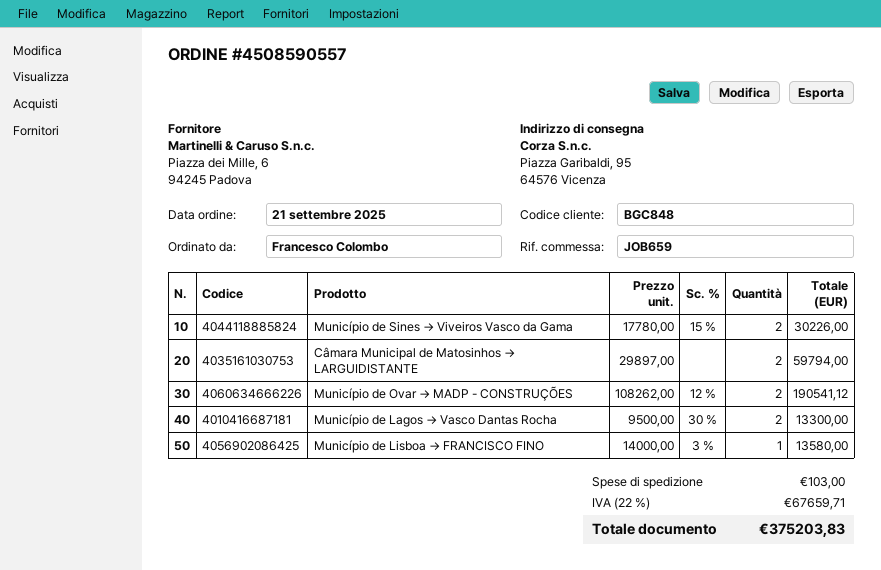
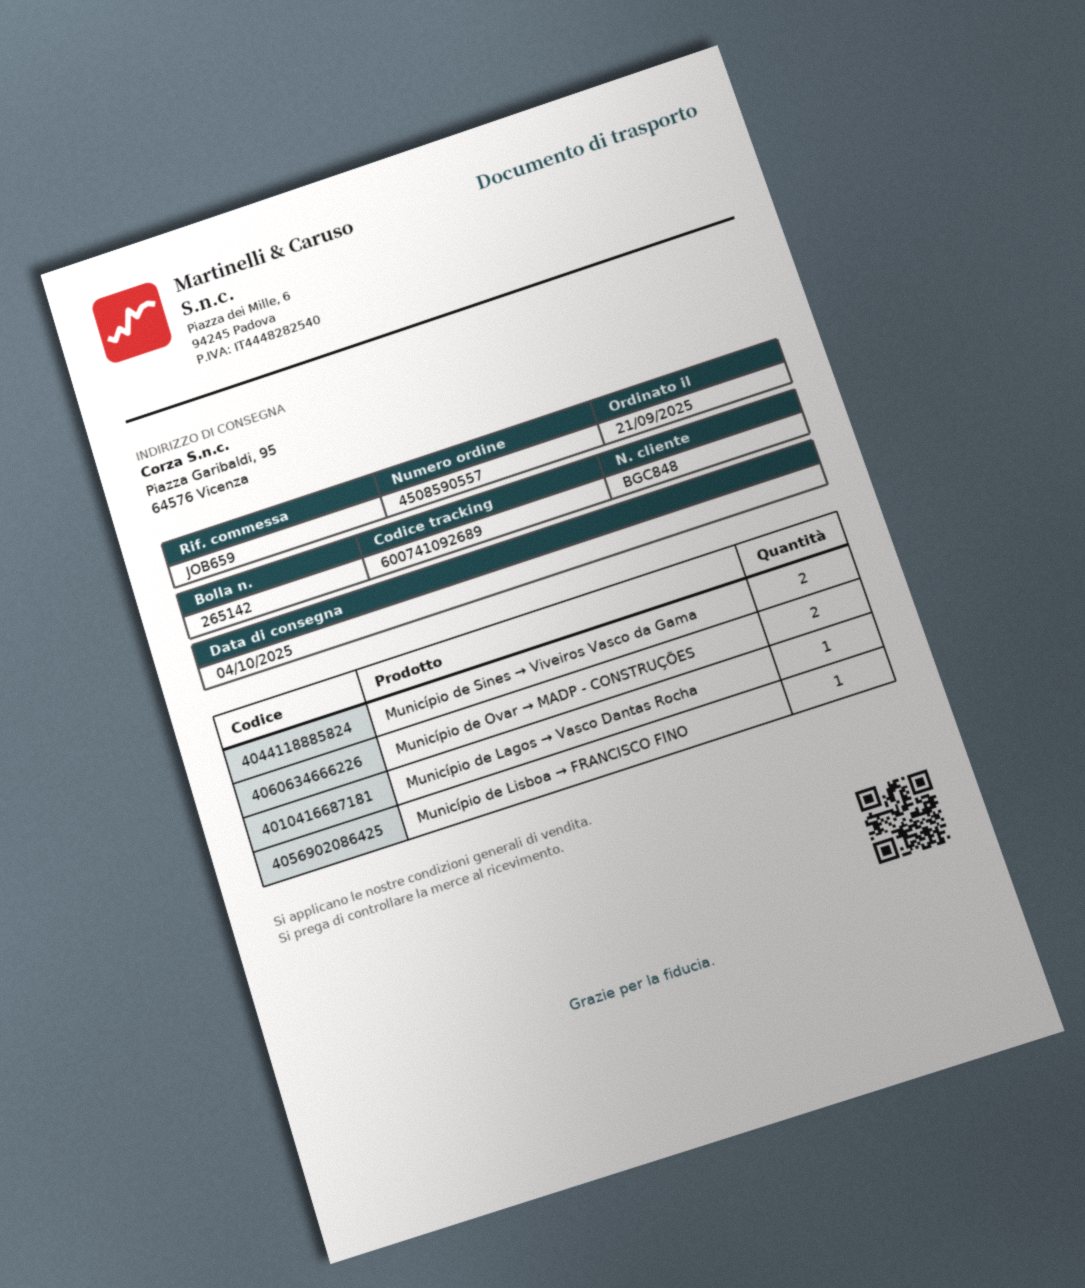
Câmara Municipal de Matosinhos → LARGUIDISTANTE: 2 -> none
Município de Lagos → Vasco Dantas Rocha: 2 -> 1

